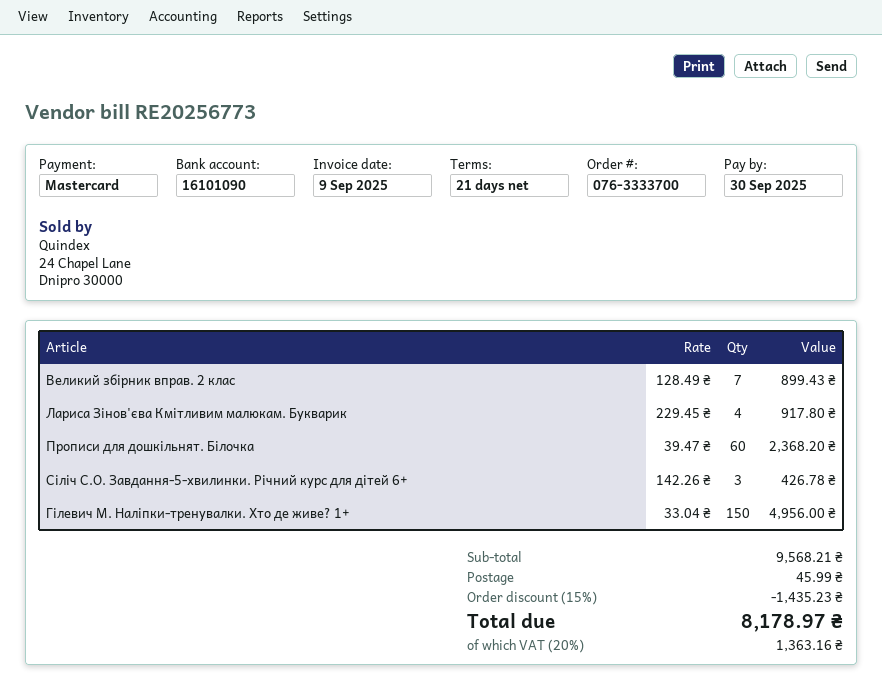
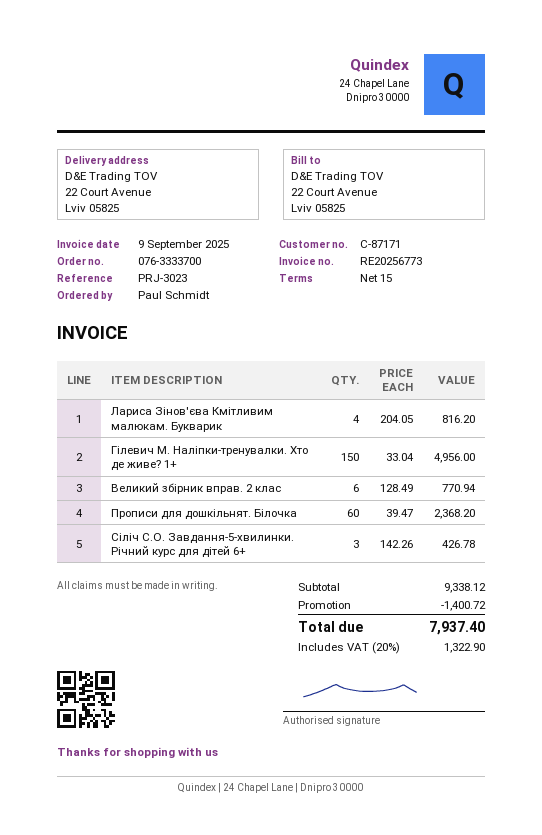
payment terms: 21 days -> 15 days
Великий збірник вправ. 2 клас: 7 x 128.49 = 899.43 -> 6 x 128.49 = 770.94
Лариса Зінов'єва Кмітливим малюкам. Букварик: 4 x 229.45 = 917.80 -> 4 x 204.05 = 816.20
subtotal: 9568.21 -> 9338.12
discount: 1435.23 -> 1400.72
shipping: 45.99 -> none
tax: 20% = 1363.16 -> 20% = 1322.90
total: 8178.97 -> 7937.40

